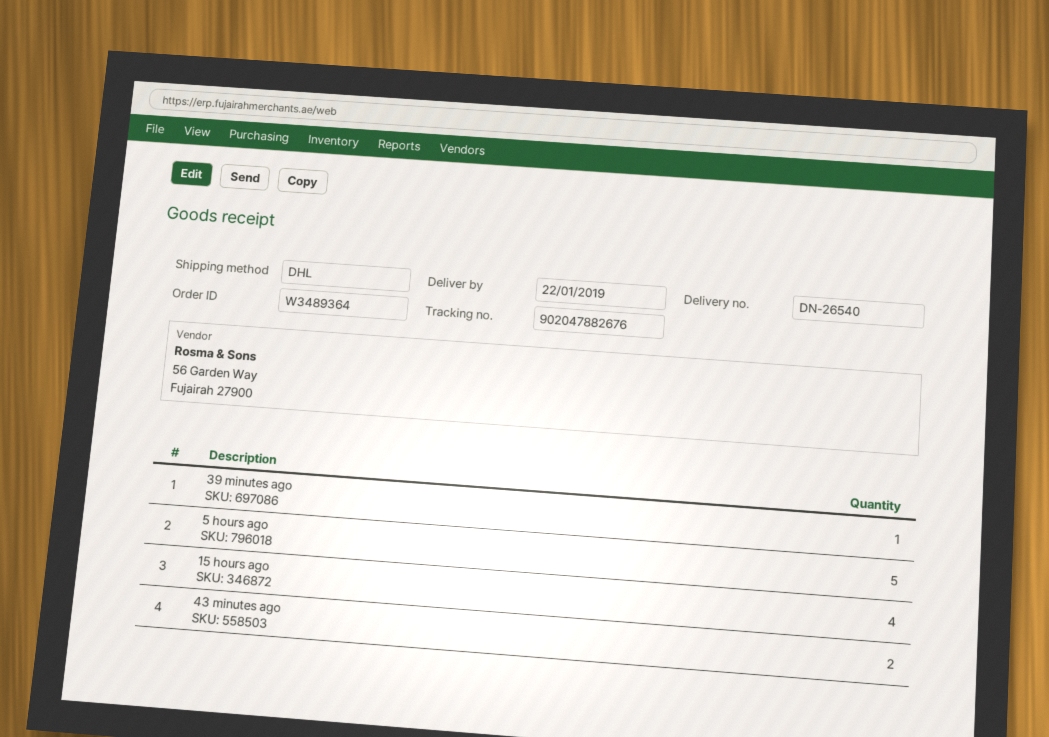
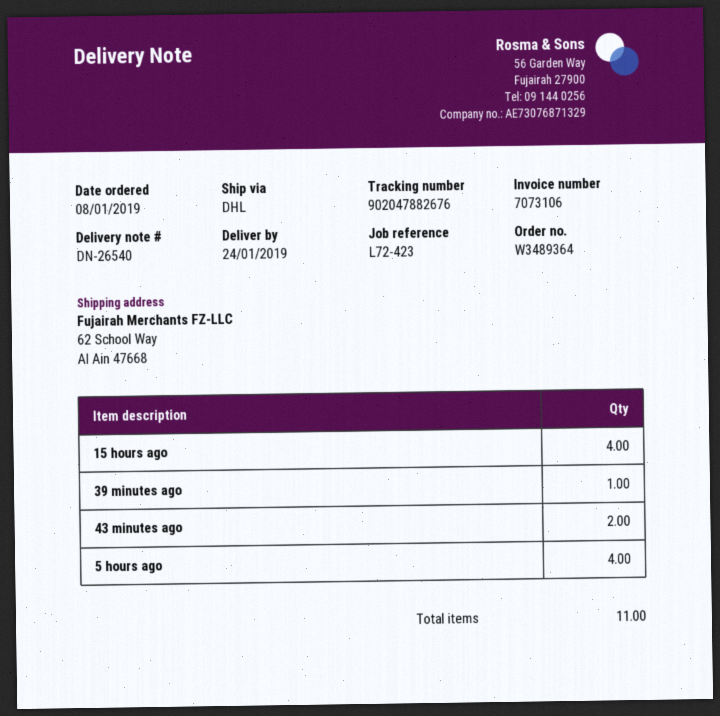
delivery date: 2019-01-22 -> 2019-01-24
5 hours ago: 5 -> 4

